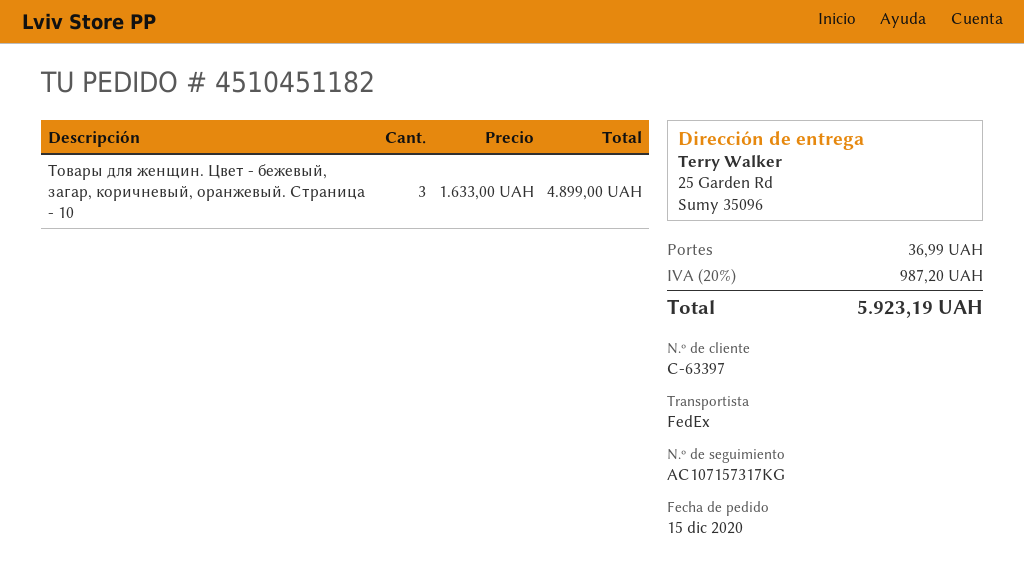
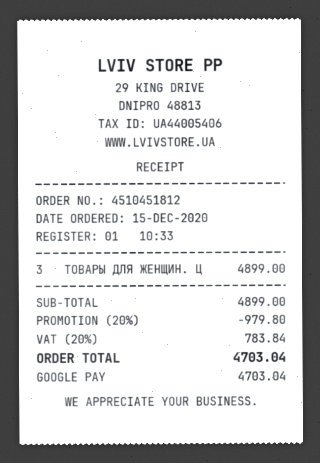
order number: 4510451182 -> 4510451812
discount: none -> 20% = 979.80
shipping: 36.99 -> none
tax: 20% = 987.20 -> 20% = 783.84
total: 5923.19 -> 4703.04

